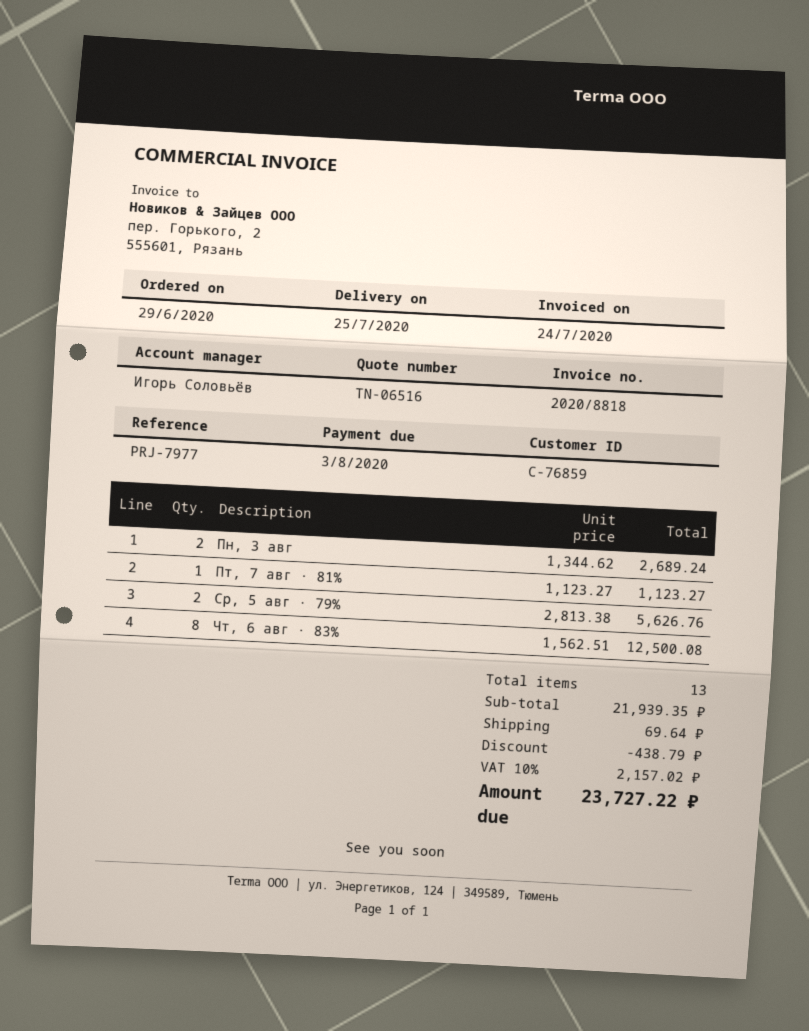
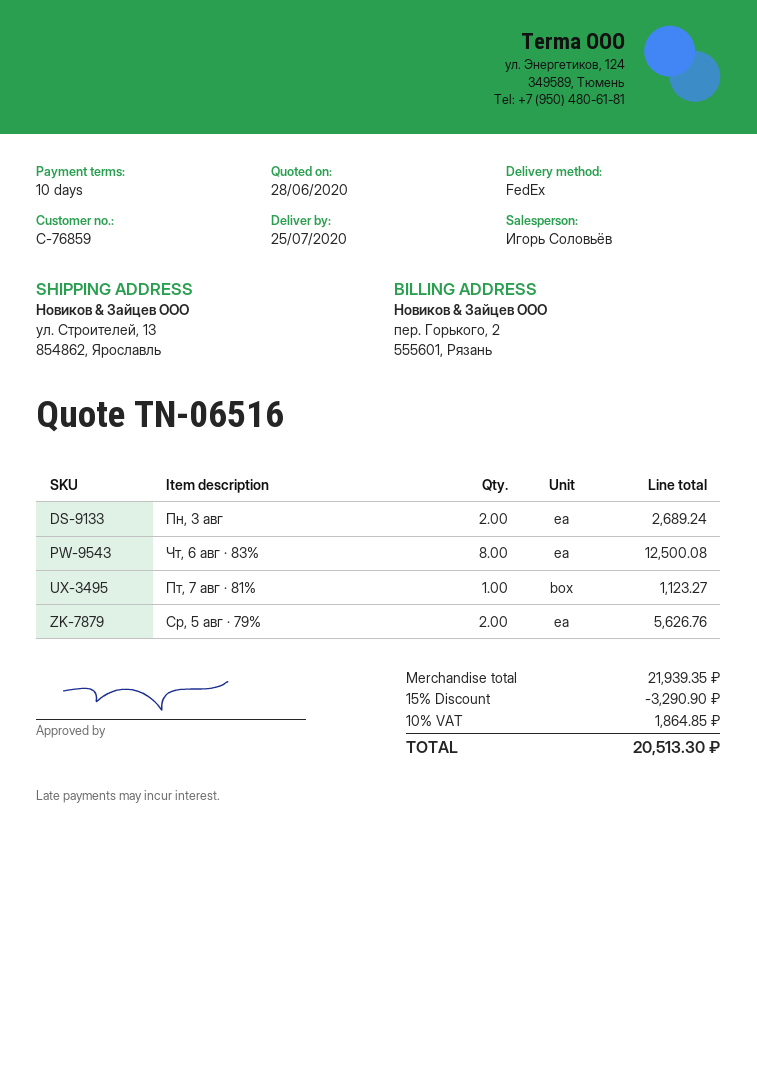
discount: 438.79 -> 3290.90
shipping: 69.64 -> none
tax: 10% = 2157.02 -> 10% = 1864.85
total: 23727.22 -> 20513.30

